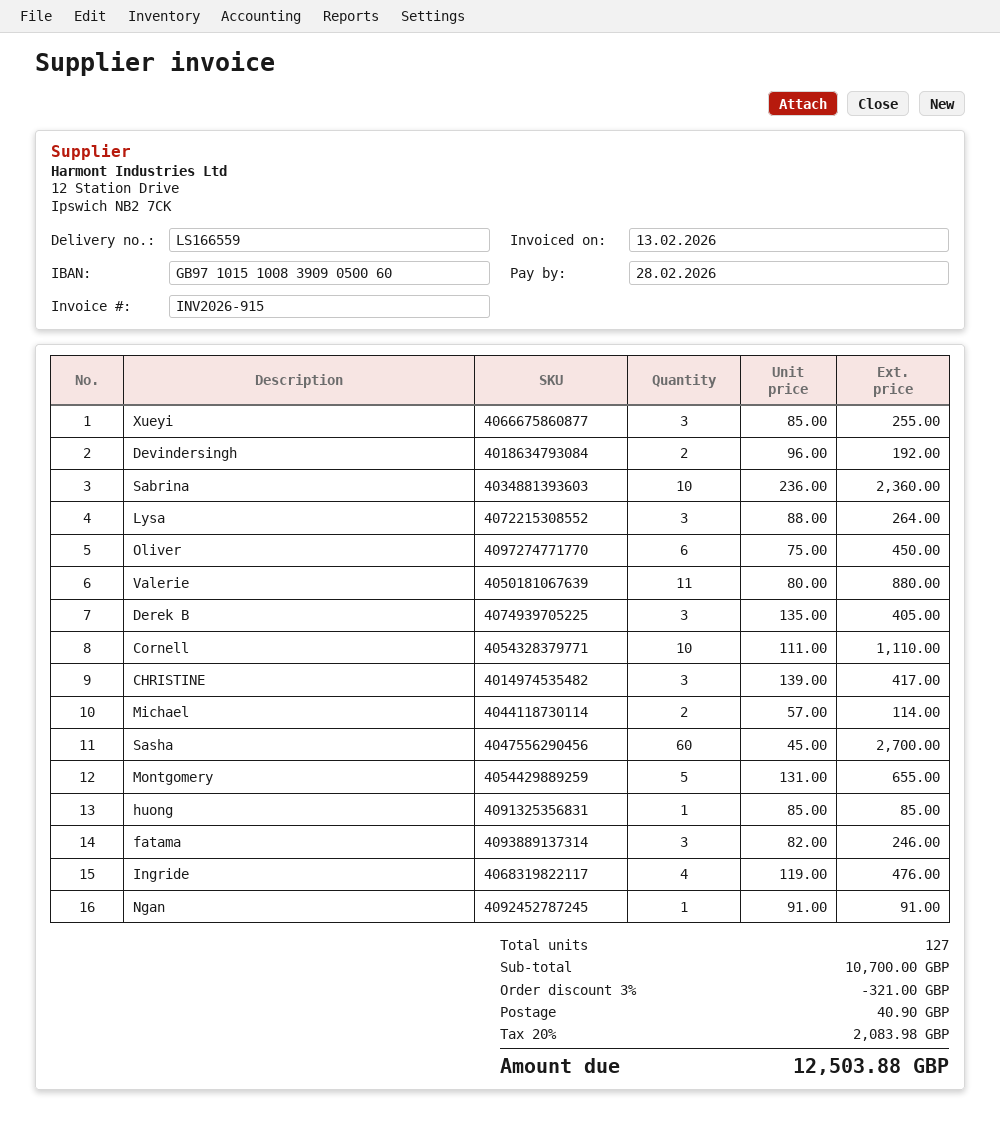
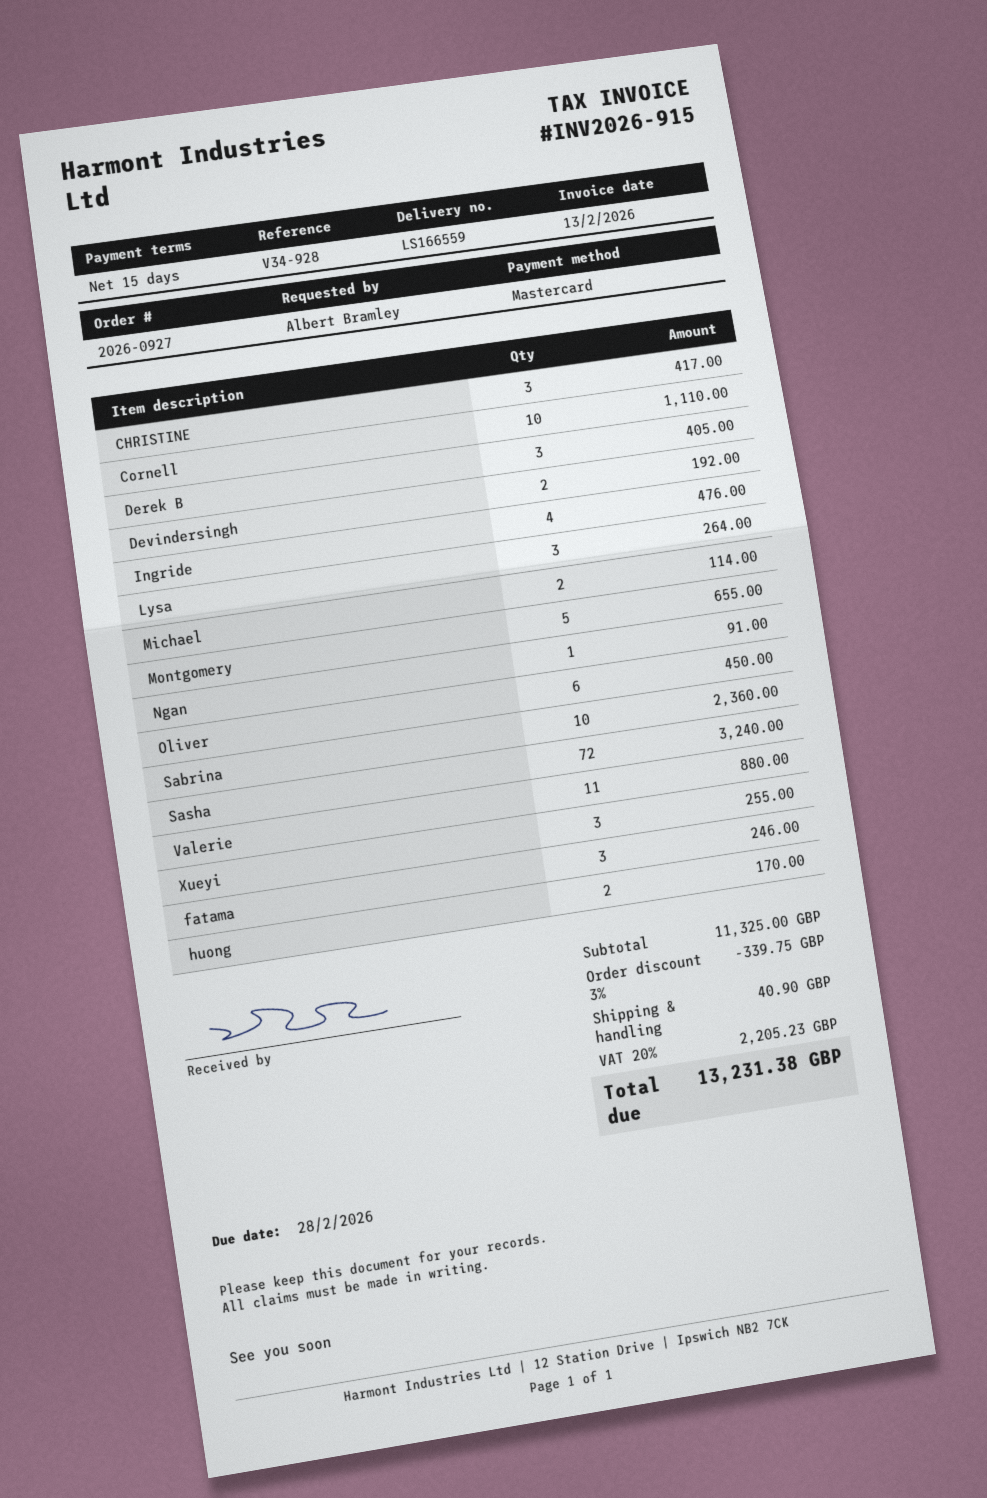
Sasha: 60 for 2700.00 -> 72 for 3240.00
huong: 1 for 85.00 -> 2 for 170.00
subtotal: 10700.00 -> 11325.00
discount: 3% = 321.00 -> 3% = 339.75
tax: 20% = 2083.98 -> 20% = 2205.23
total: 12503.88 -> 13231.38

